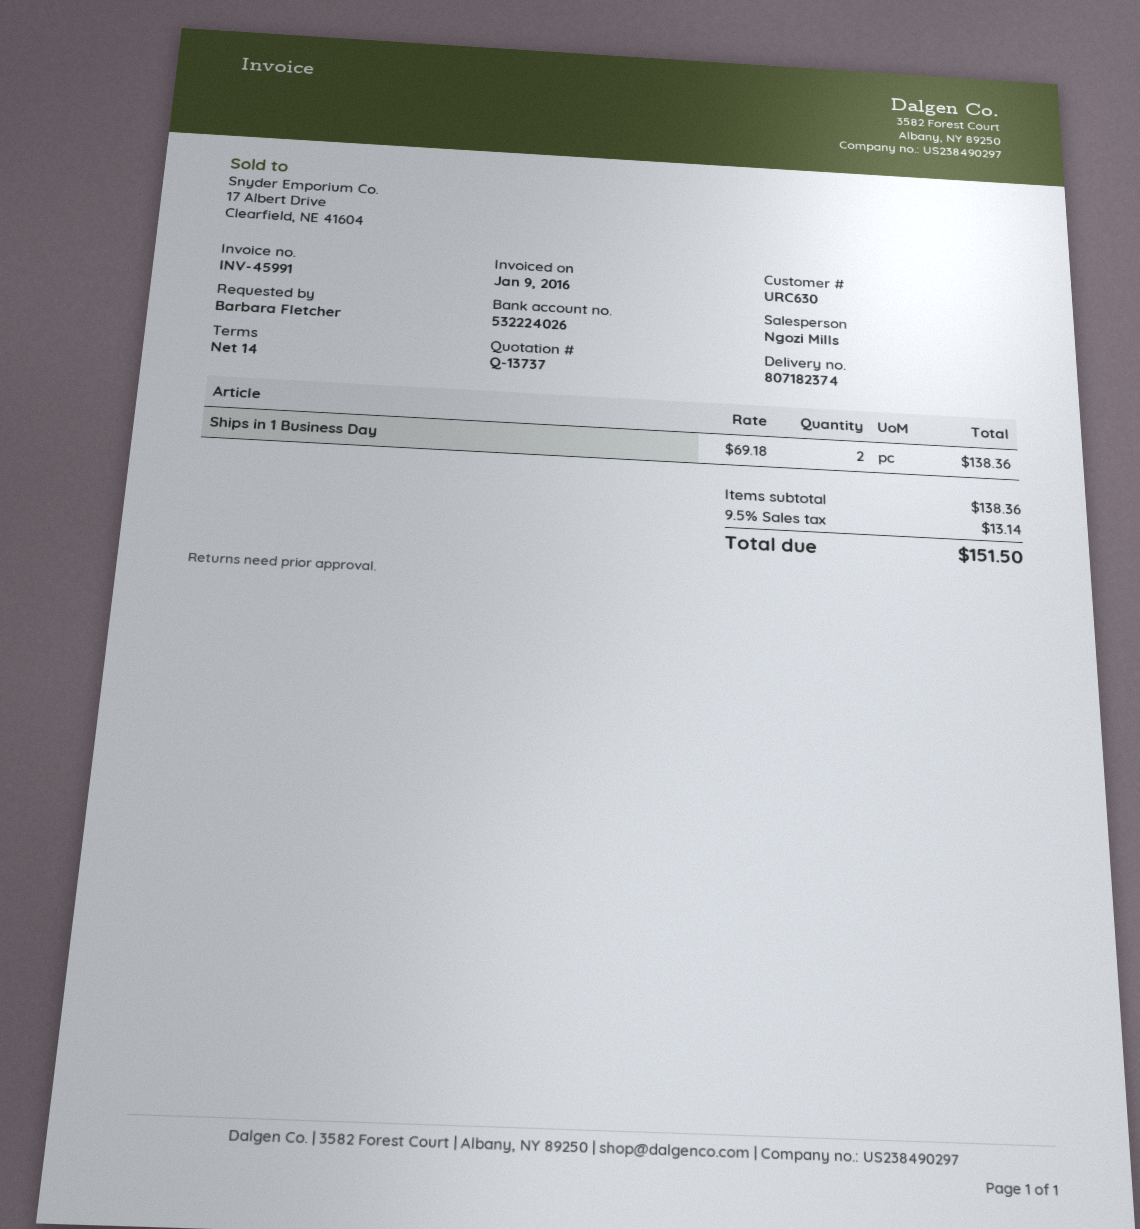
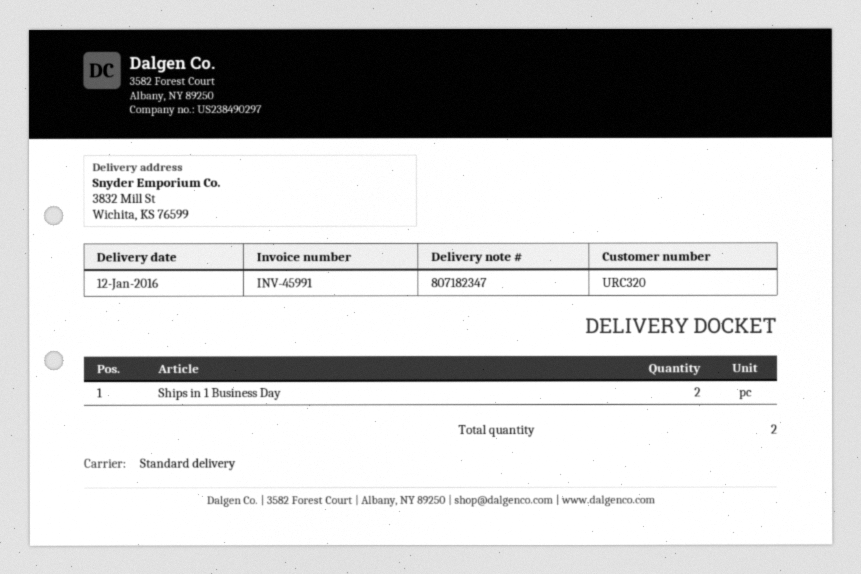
delivery note number: 807182374 -> 807182347
customer number: URC630 -> URC320

